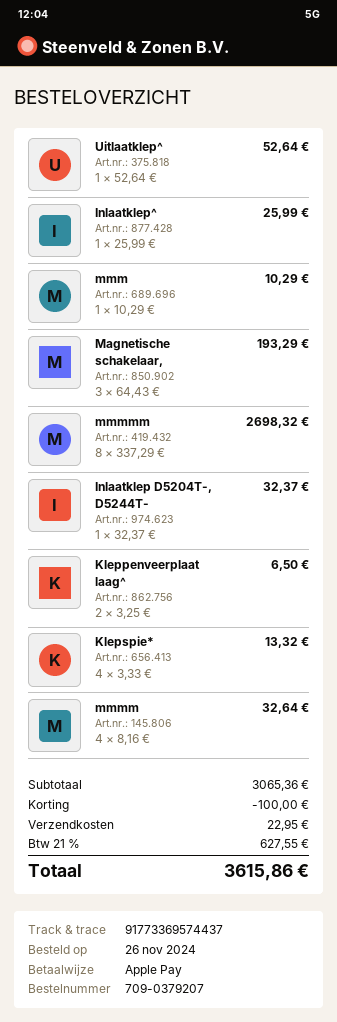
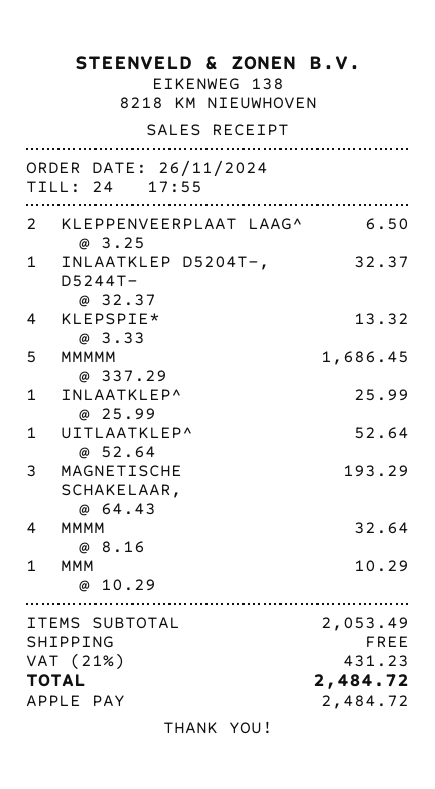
mmmmm: 8 x 337.29 = 2698.32 -> 5 x 337.29 = 1686.45
subtotal: 3065.36 -> 2053.49
discount: 100.00 -> none
shipping: 22.95 -> 0.00
tax: 21% = 627.55 -> 21% = 431.23
total: 3615.86 -> 2484.72

